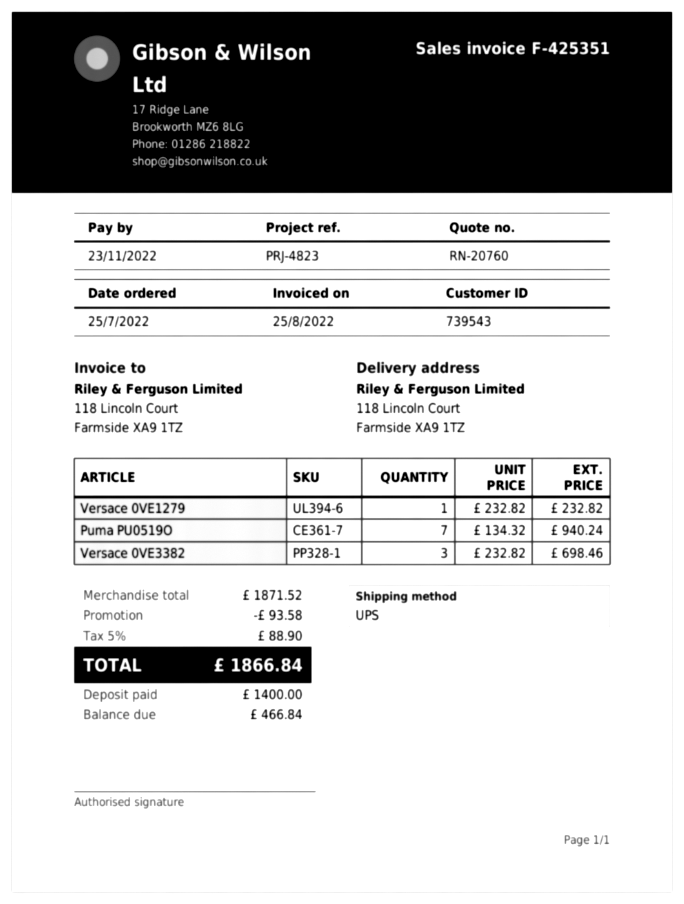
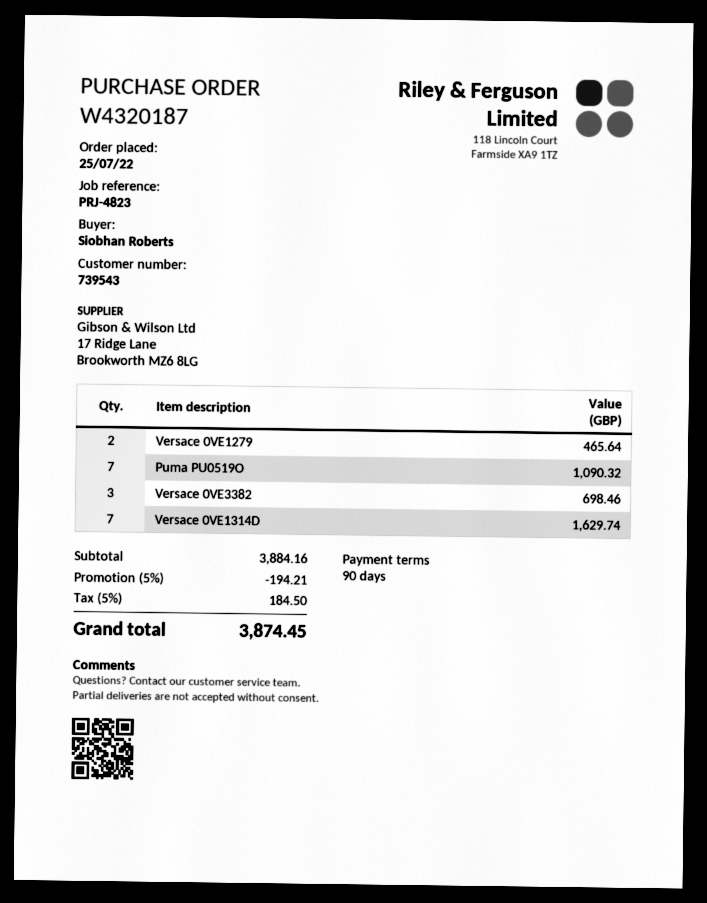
Versace 0VE1279: 1 for 232.82 -> 2 for 465.64
Puma PU0519O: 7 for 940.24 -> 7 for 1090.32
Versace 0VE1314D: none -> 7 for 1629.74
subtotal: 1871.52 -> 3884.16
discount: 93.58 -> 194.21
tax: 5% = 88.90 -> 5% = 184.50
total: 1866.84 -> 3874.45

